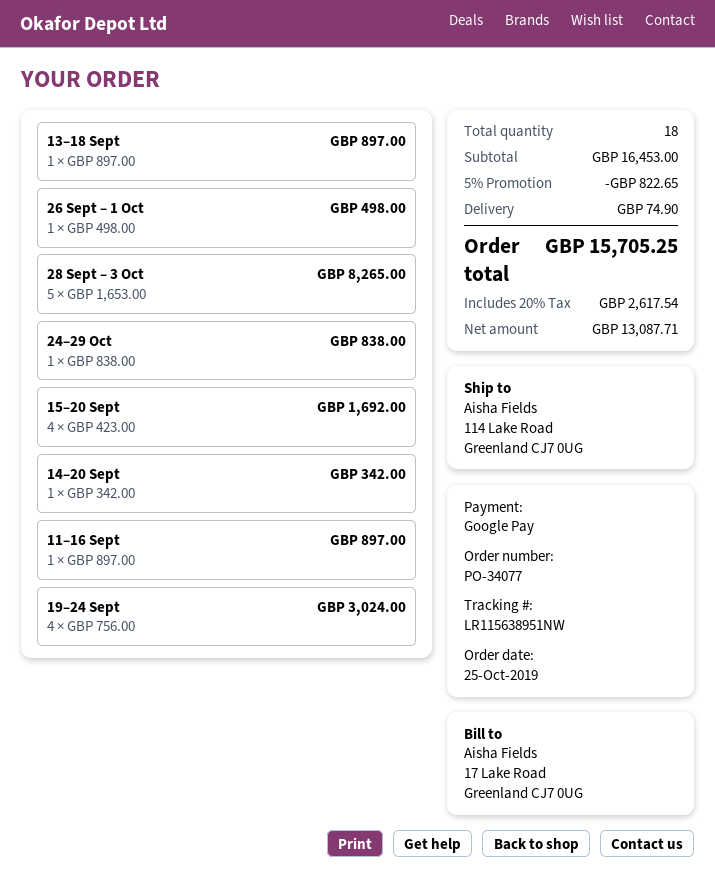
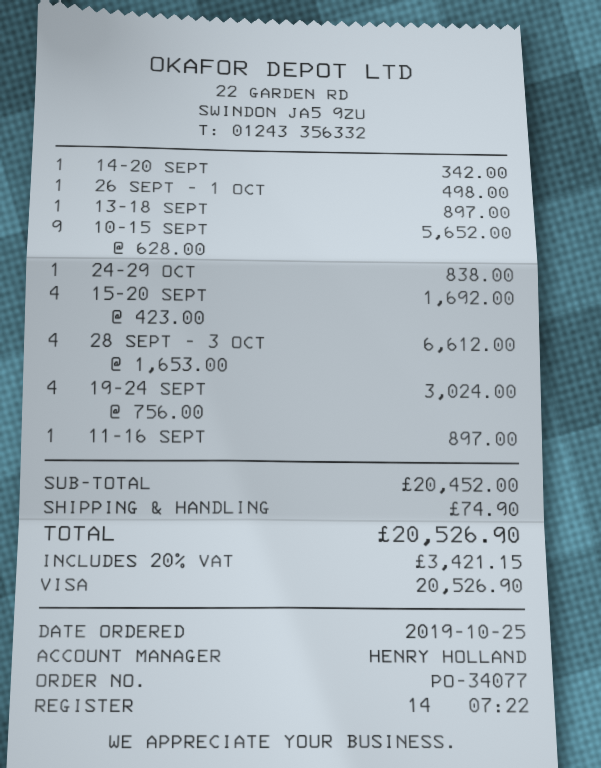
payment method: Google Pay -> Visa
28 Sept – 3 Oct: 5 x 1653.00 = 8265.00 -> 4 x 1653.00 = 6612.00
10–15 SEPT: none -> 9 x 628.00 = 5652.00
subtotal: 16453.00 -> 20452.00
discount: 5% = 822.65 -> none
tax: 20% = 2617.54 -> 20% = 3421.15
total: 15705.25 -> 20526.90

